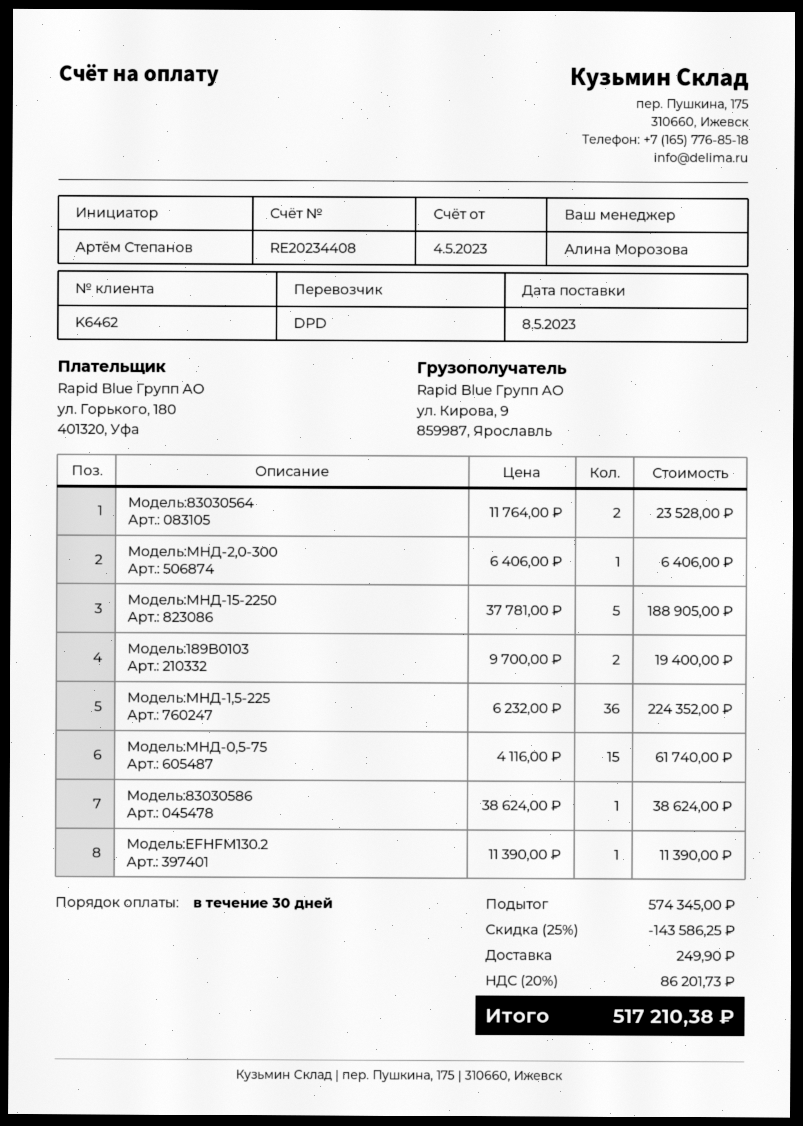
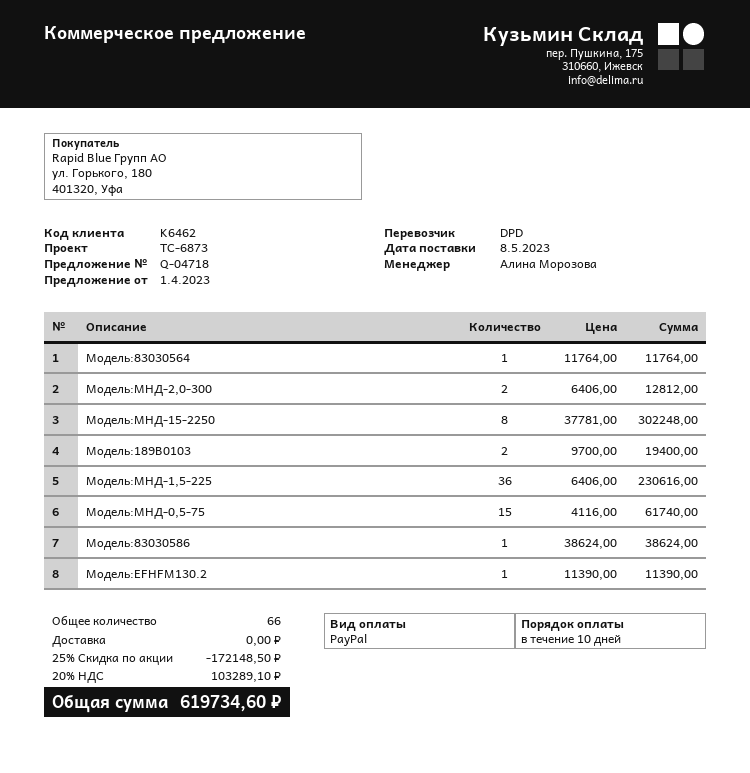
payment terms: 30 days -> 10 days
Модель:83030564: 2 x 11764.00 = 23528.00 -> 1 x 11764.00 = 11764.00
Модель:МНД-2,0-300: 1 x 6406.00 = 6406.00 -> 2 x 6406.00 = 12812.00
Модель:МНД-15-2250: 5 x 37781.00 = 188905.00 -> 8 x 37781.00 = 302248.00
Модель:МНД-1,5-225: 36 x 6232.00 = 224352.00 -> 36 x 6406.00 = 230616.00
discount: 25% = 143586.25 -> 25% = 172148.50
shipping: 249.90 -> 0.00
tax: 20% = 86201.73 -> 20% = 103289.10
total: 517210.38 -> 619734.60

